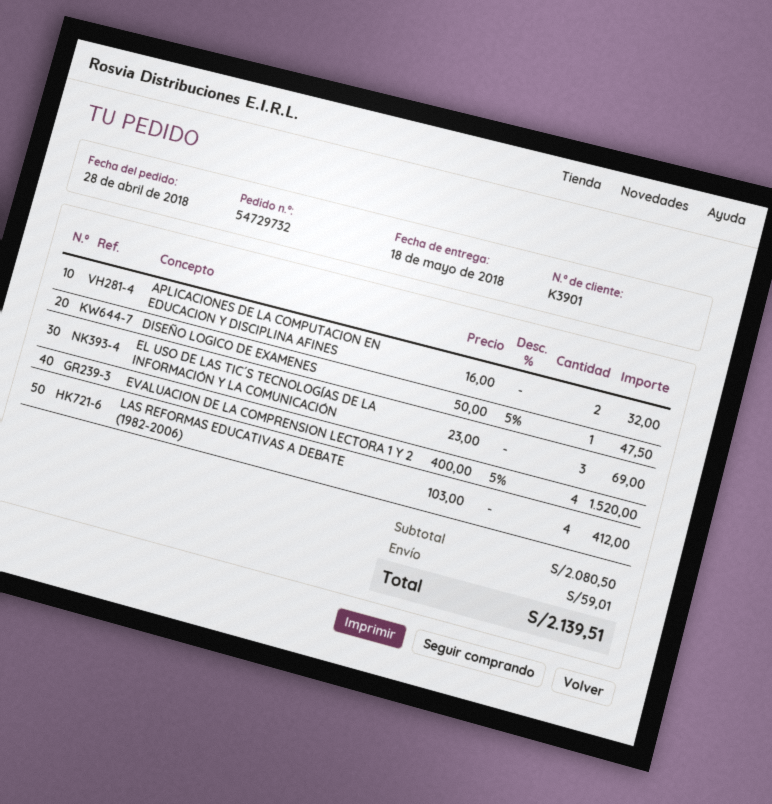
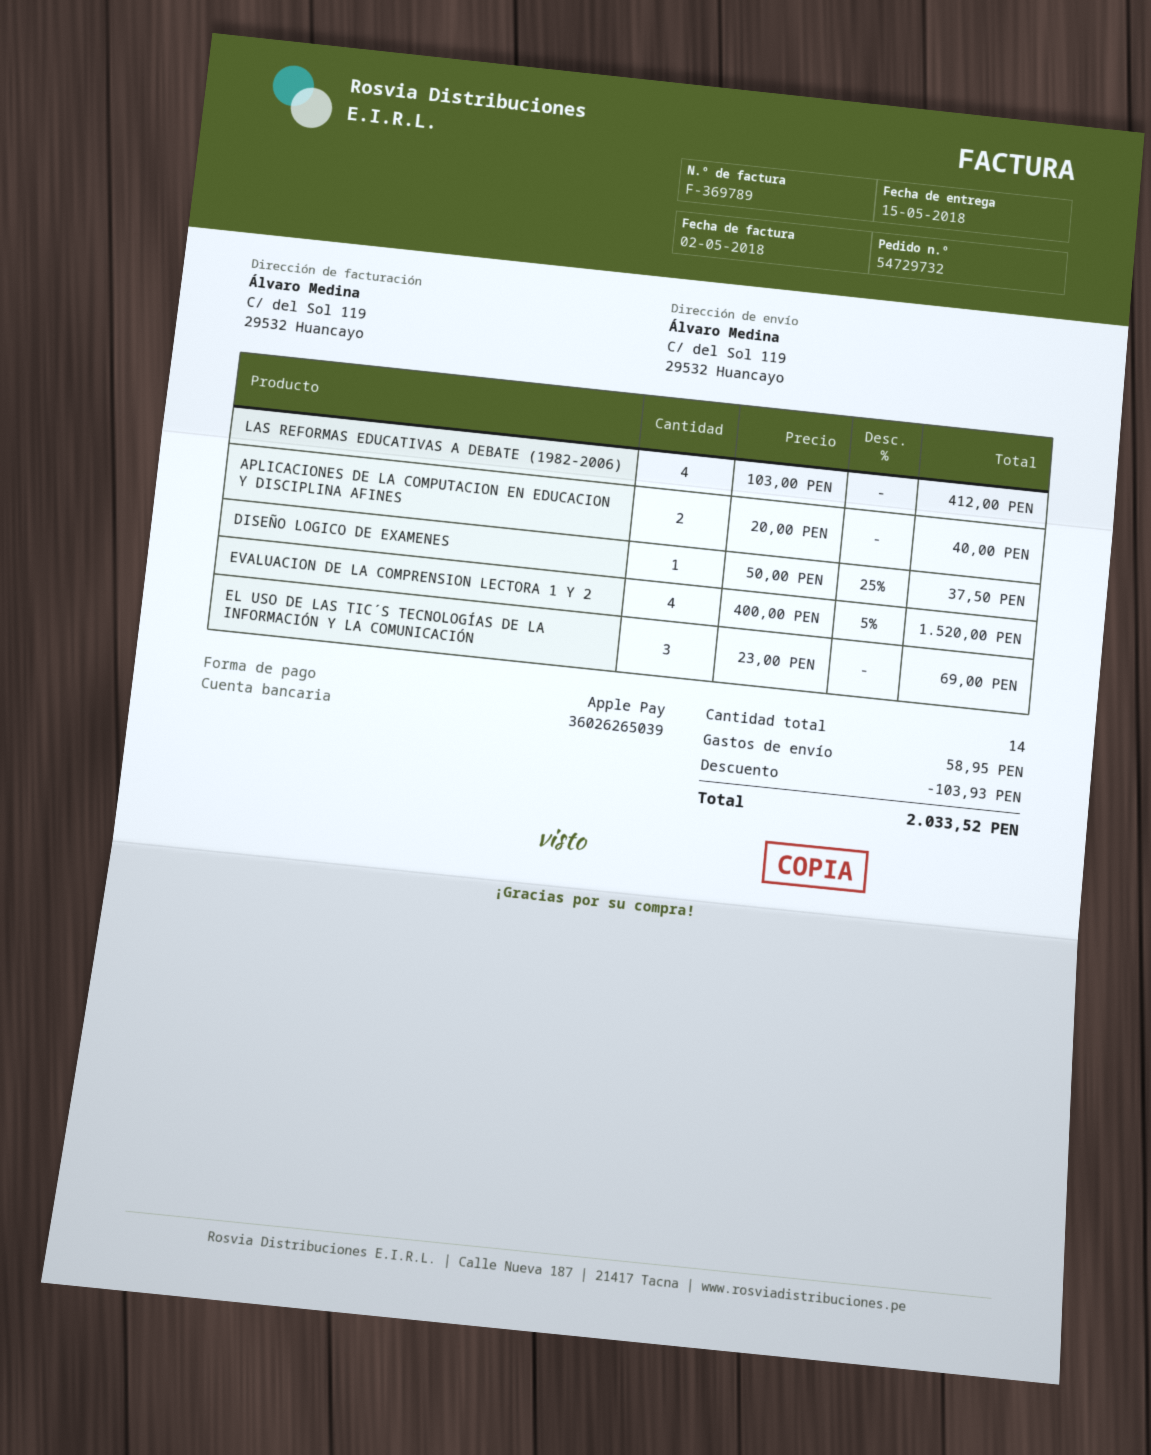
delivery date: 2018-05-18 -> 2018-05-15
APLICACIONES DE LA COMPUTACION EN EDUCACION Y DISCIPLINA AFINES: 2 x 16.00 = 32.00 -> 2 x 20.00 = 40.00
DISEÑO LOGICO DE EXAMENES: 1 x 50.00 - 5% = 47.50 -> 1 x 50.00 - 25% = 37.50
discount: none -> 103.93
shipping: 59.01 -> 58.95
total: 2139.51 -> 2033.52

